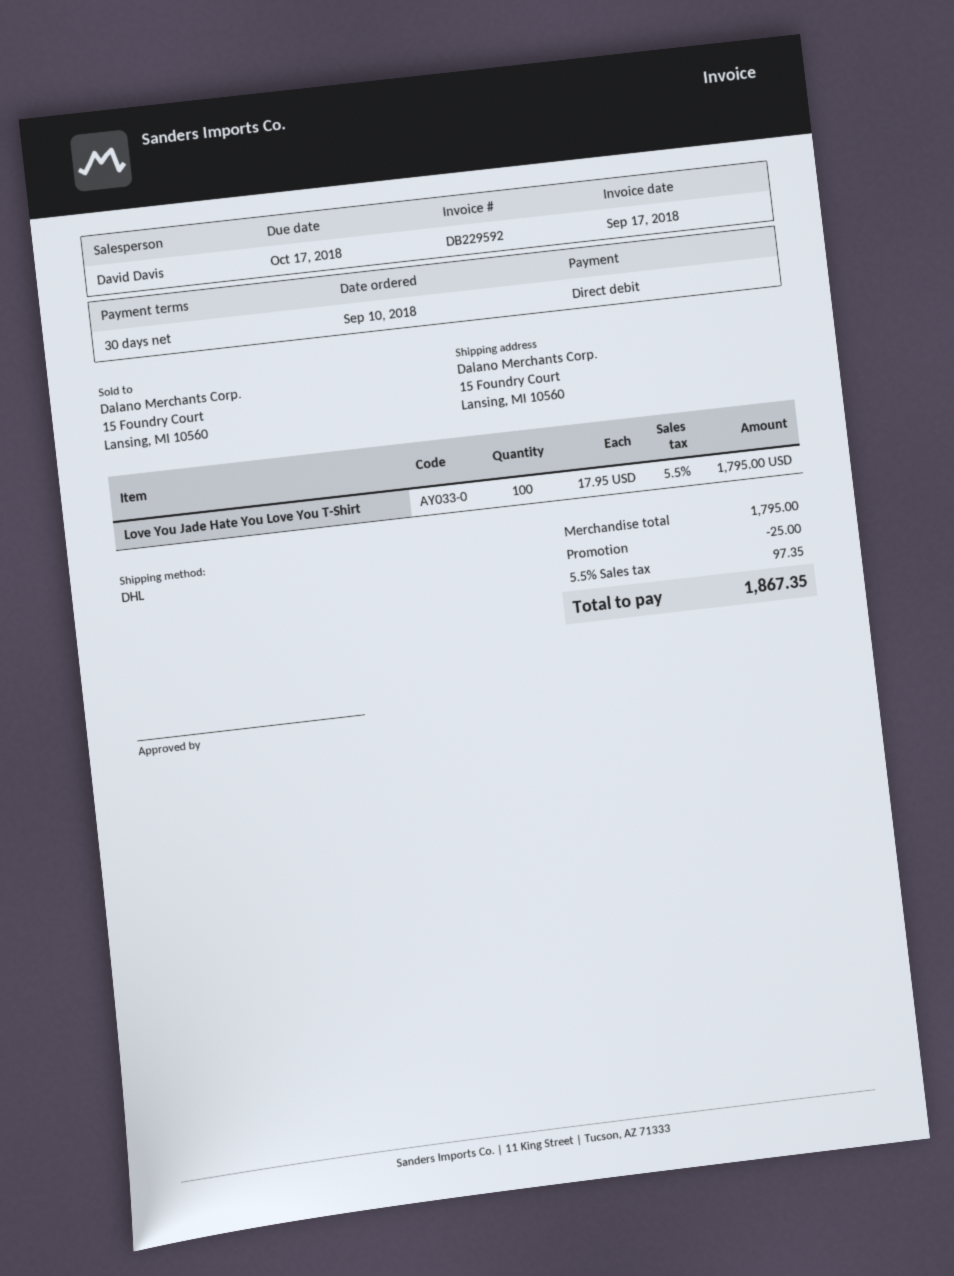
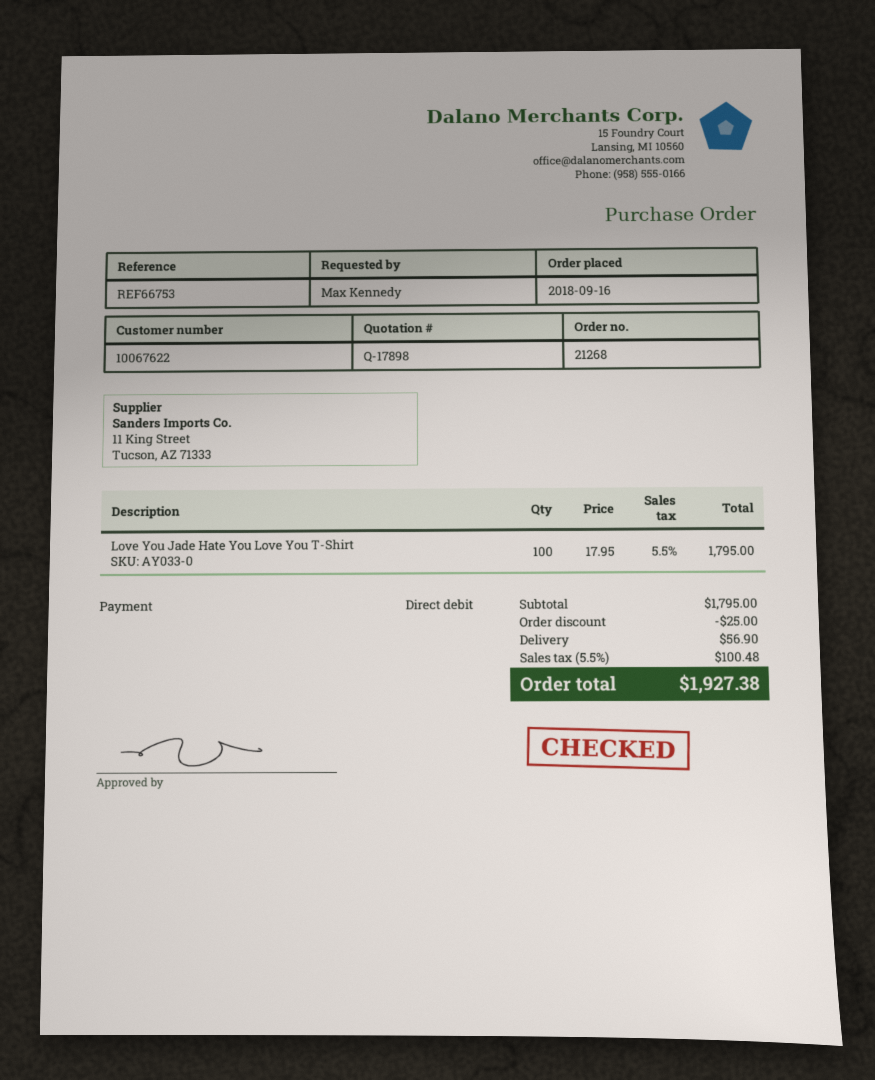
order date: 2018-09-10 -> 2018-09-16
shipping: none -> 56.90
tax: 5.5% = 97.35 -> 5.5% = 100.48
total: 1867.35 -> 1927.38

